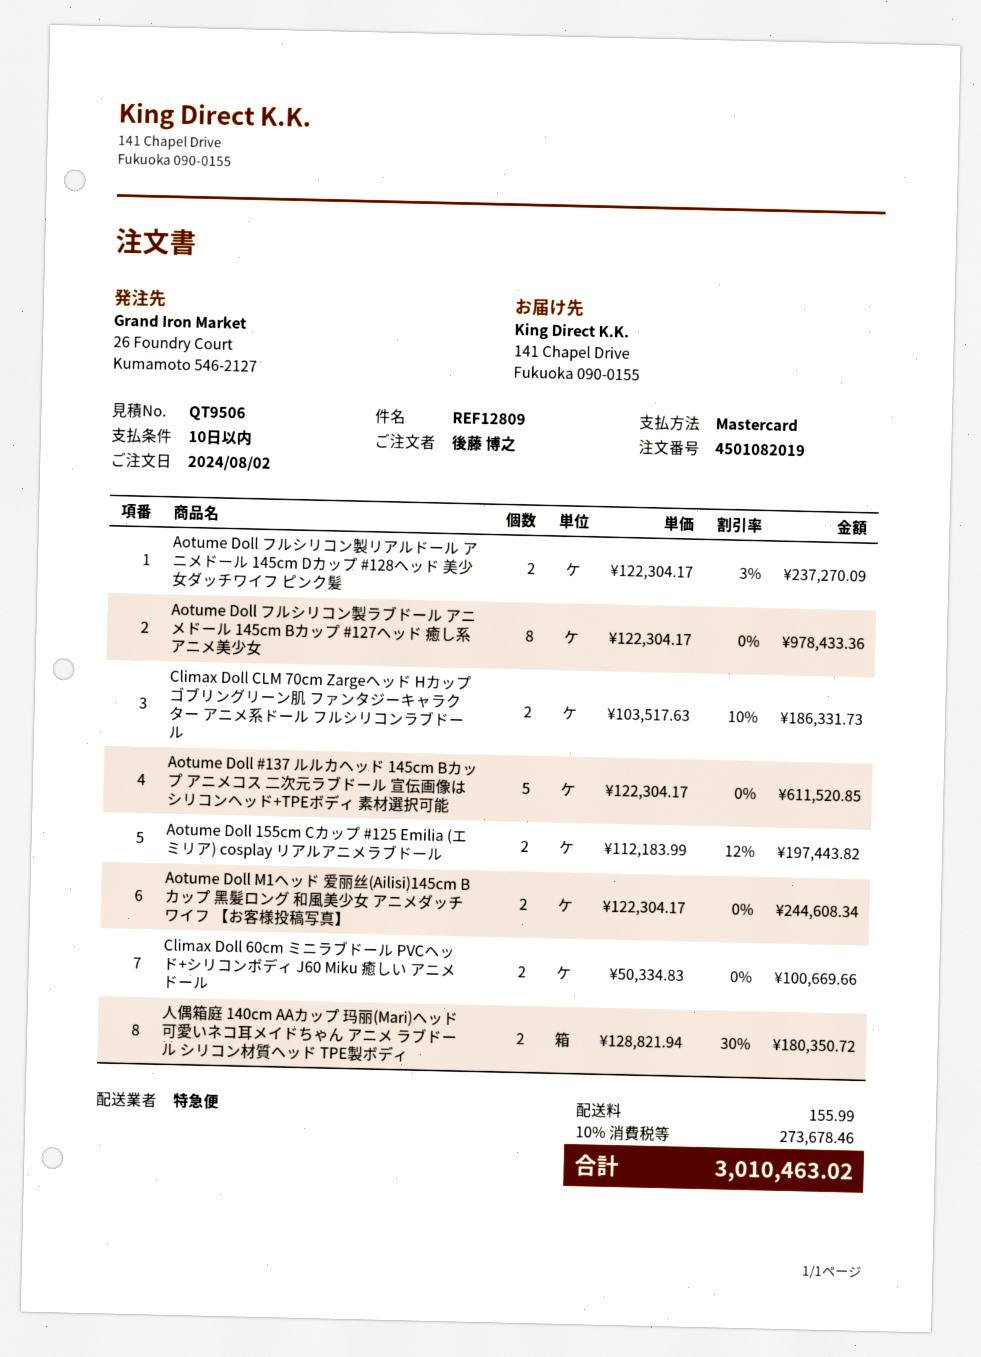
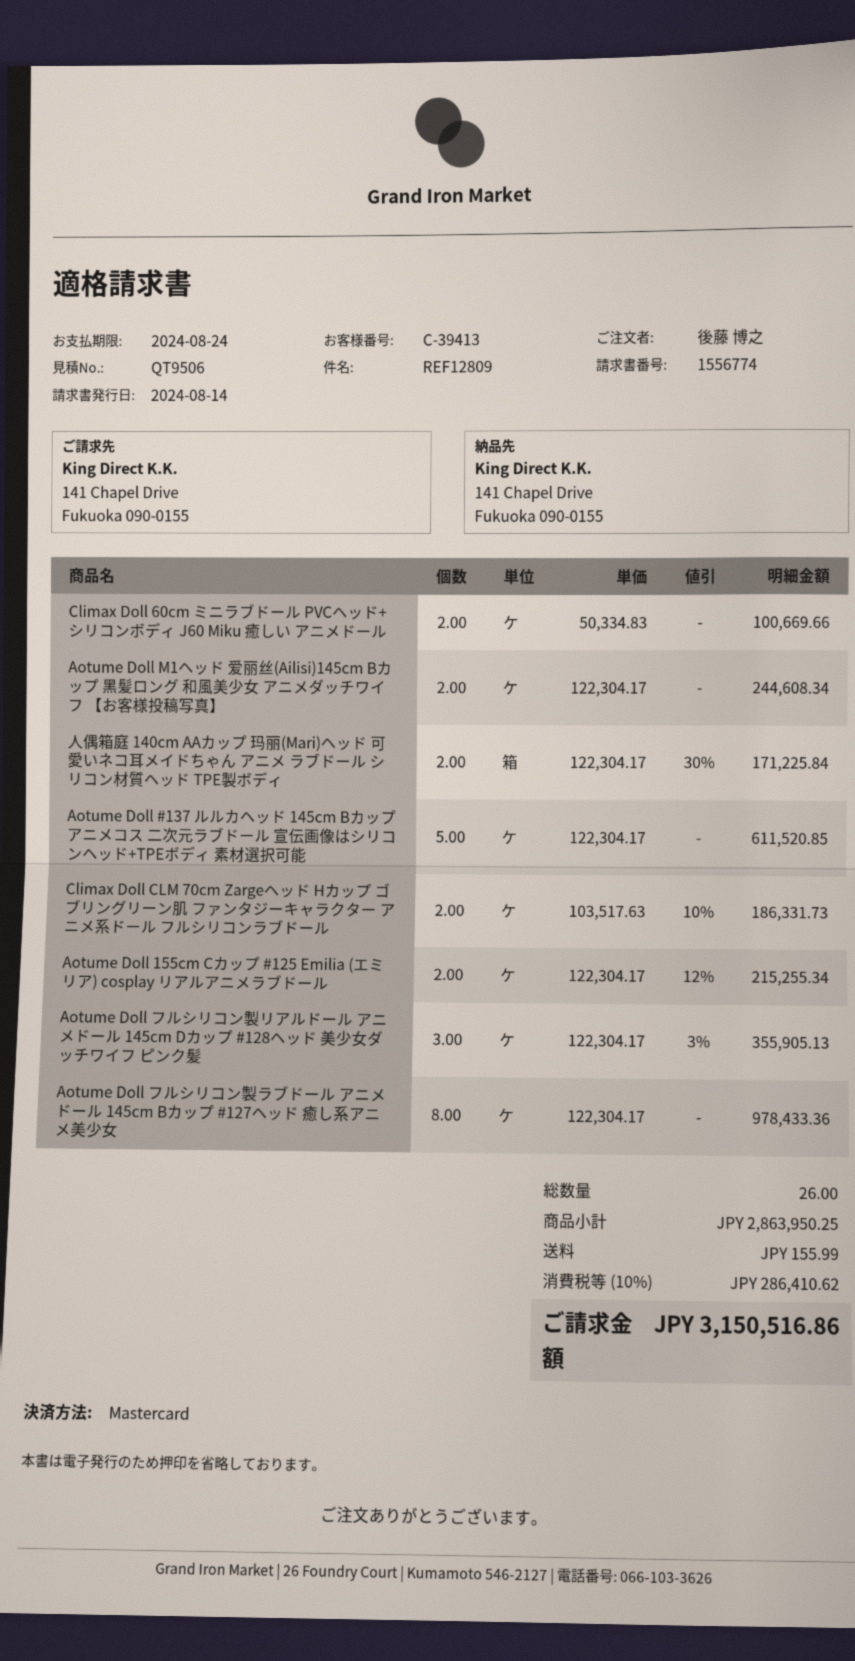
Aotume Doll フルシリコン製リアルドール アニメドール 145cm Dカップ #128ヘッド 美少女ダッチワイフ ピンク髪: 2 x 122304.17 - 3% = 237270.09 -> 3 x 122304.17 - 3% = 355905.13
Aotume Doll 155cm Cカップ #125 Emilia (エミリア) cosplay リアルアニメラブドール: 2 x 112183.99 - 12% = 197443.82 -> 2 x 122304.17 - 12% = 215255.34
人偶箱庭 140cm AAカップ 玛丽(Mari)ヘッド 可愛いネコ耳メイドちゃん アニメ ラブドール シリコン材質ヘッド TPE製ボディ: 2 x 128821.94 - 30% = 180350.72 -> 2 x 122304.17 - 30% = 171225.84
tax: 10% = 273678.46 -> 10% = 286410.62
total: 3010463.02 -> 3150516.86

